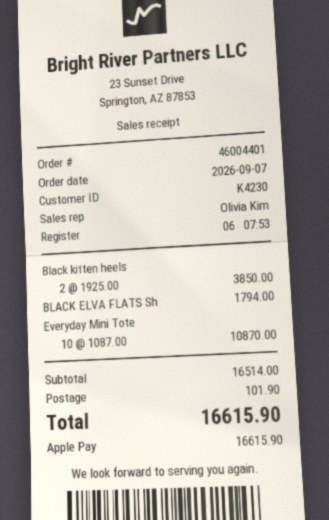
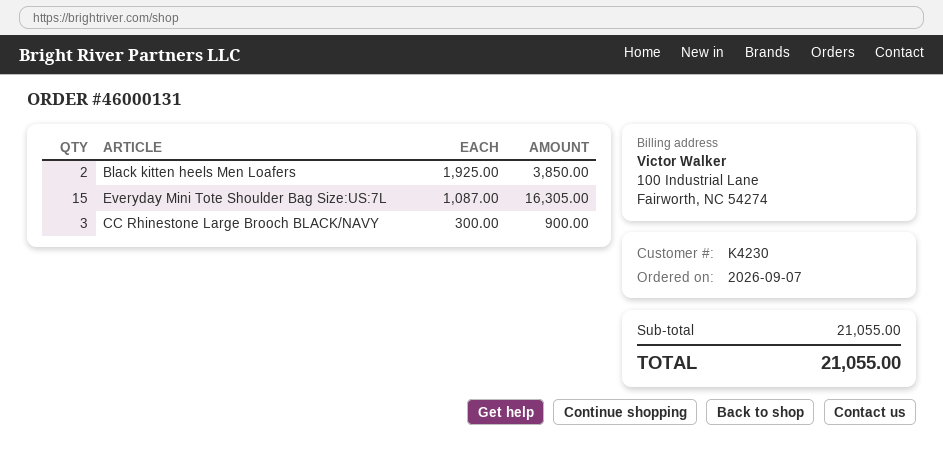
order number: 46004401 -> 46000131
BLACK ELVA FLATS Sh: 1 x 1794.00 = 1794.00 -> none
Everyday Mini Tote: 10 x 1087.00 = 10870.00 -> 15 x 1087.00 = 16305.00
CC Rhinestone Large Brooch BLACK/NAVY: none -> 3 x 300.00 = 900.00
subtotal: 16514.00 -> 21055.00
shipping: 101.90 -> none
total: 16615.90 -> 21055.00

